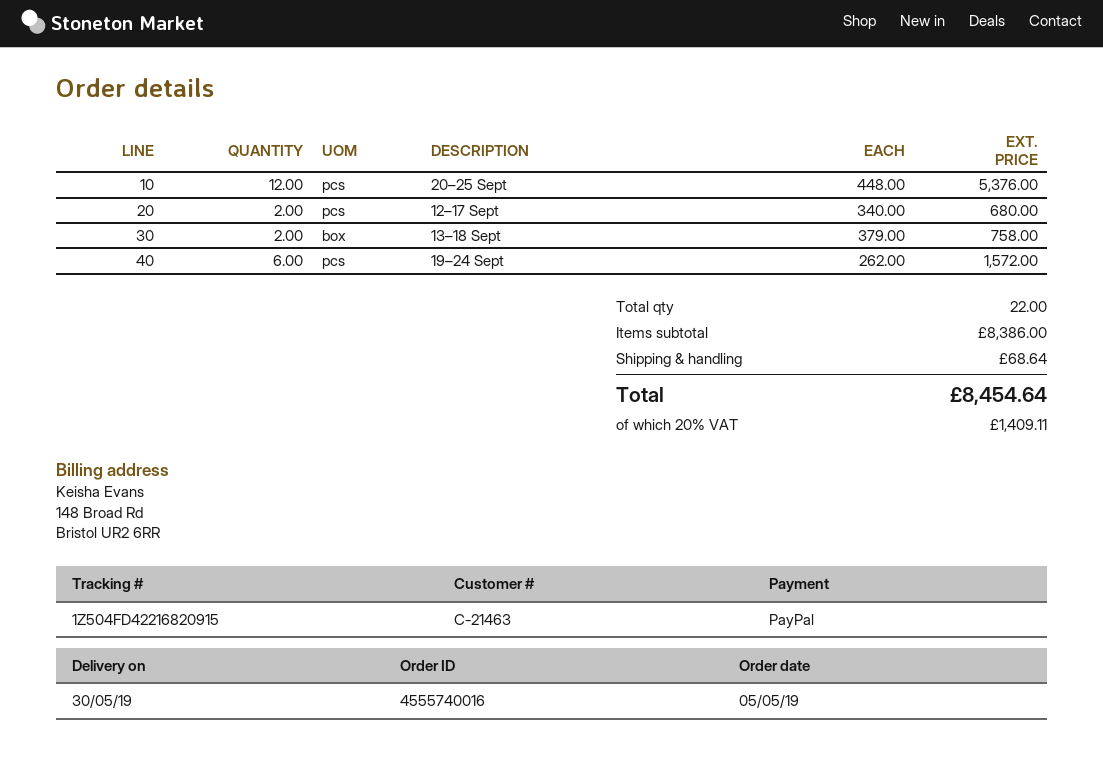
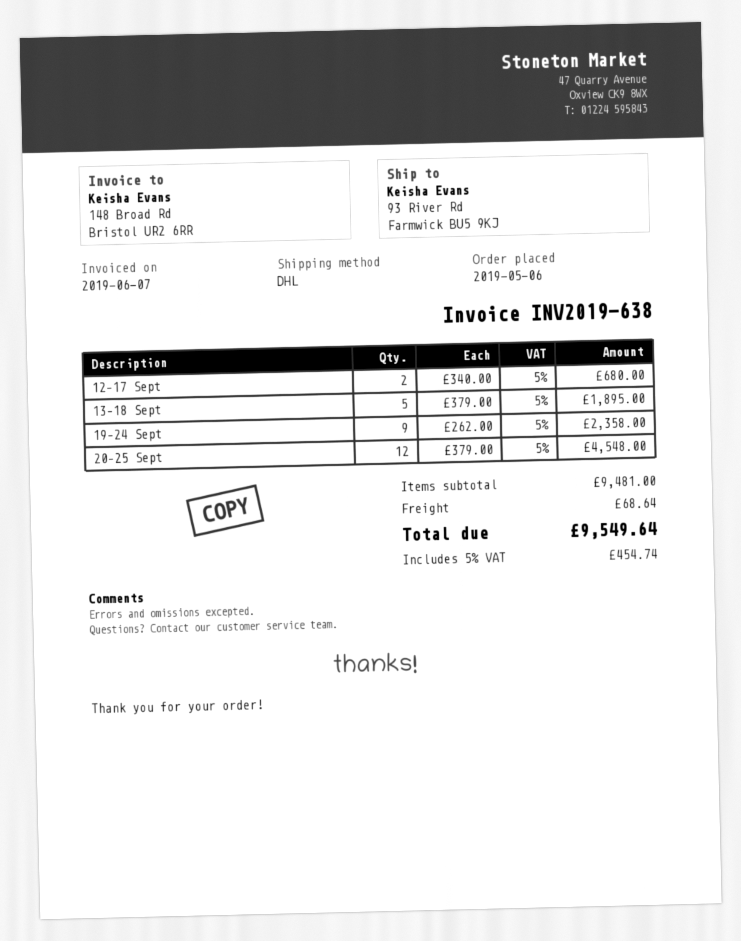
order date: 2019-05-05 -> 2019-05-06
20–25 Sept: 12 x 448.00 = 5376.00 -> 12 x 379.00 = 4548.00
13–18 Sept: 2 x 379.00 = 758.00 -> 5 x 379.00 = 1895.00
19–24 Sept: 6 x 262.00 = 1572.00 -> 9 x 262.00 = 2358.00
subtotal: 8386.00 -> 9481.00
tax: 20% = 1409.11 -> 5% = 454.74
total: 8454.64 -> 9549.64

